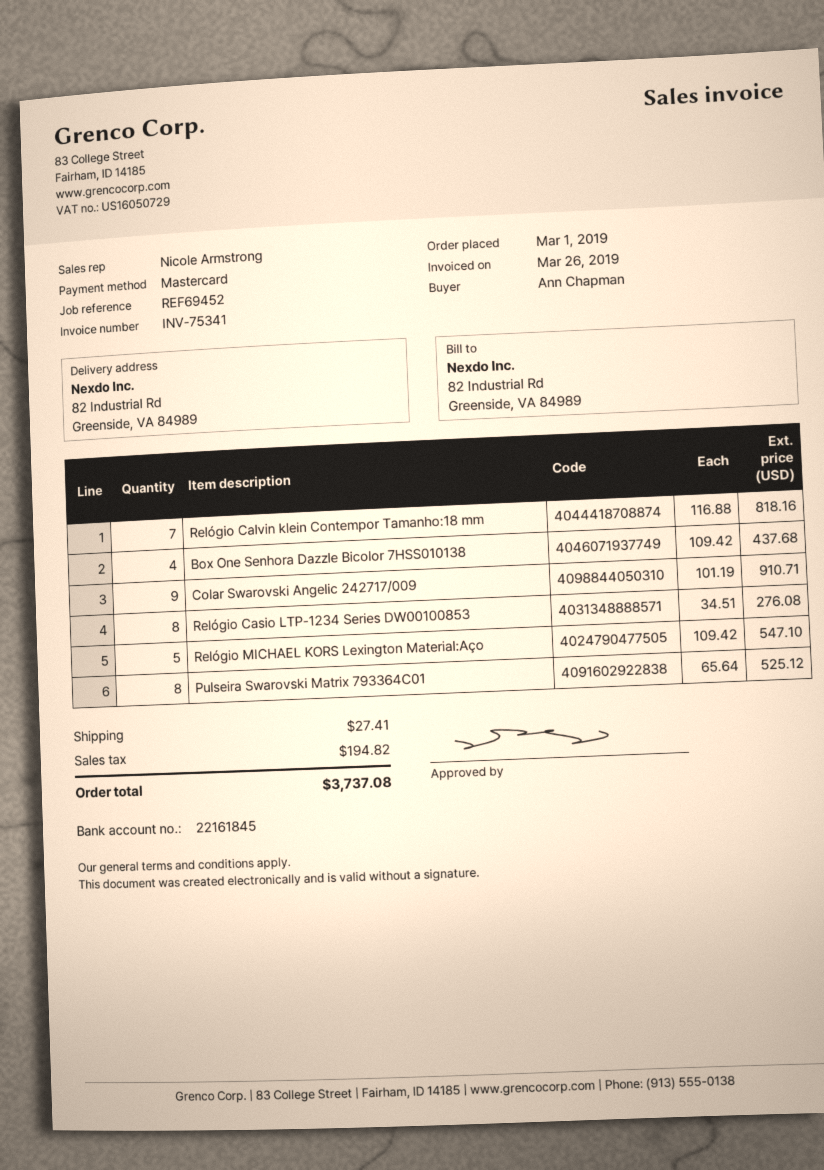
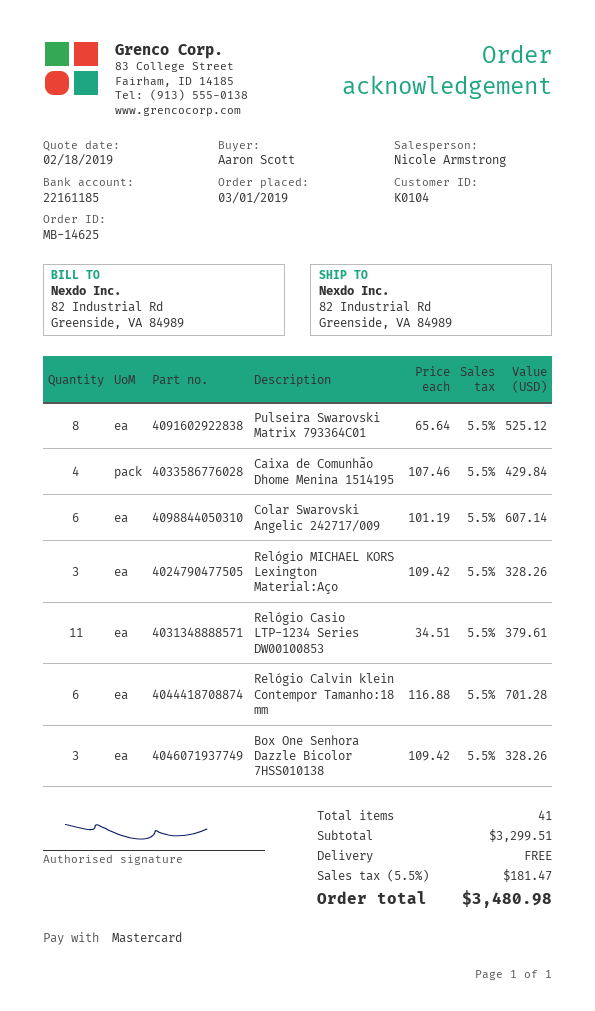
ordered by: Ann Chapman -> Aaron Scott
bank account: 22161845 -> 22161185
Relógio Calvin klein Contempor Tamanho:18 mm: 7 x 116.88 = 818.16 -> 6 x 116.88 = 701.28
Box One Senhora Dazzle Bicolor 7HSS010138: 4 x 109.42 = 437.68 -> 3 x 109.42 = 328.26
Colar Swarovski Angelic 242717/009: 9 x 101.19 = 910.71 -> 6 x 101.19 = 607.14
Relógio Casio LTP-1234 Series DW00100853: 8 x 34.51 = 276.08 -> 11 x 34.51 = 379.61
Relógio MICHAEL KORS Lexington Material:Aço: 5 x 109.42 = 547.10 -> 3 x 109.42 = 328.26
Caixa de Comunhão Dhome Menina 1514195: none -> 4 x 107.46 = 429.84
shipping: 27.41 -> 0.00
tax: 194.82 -> 181.47
total: 3737.08 -> 3480.98

